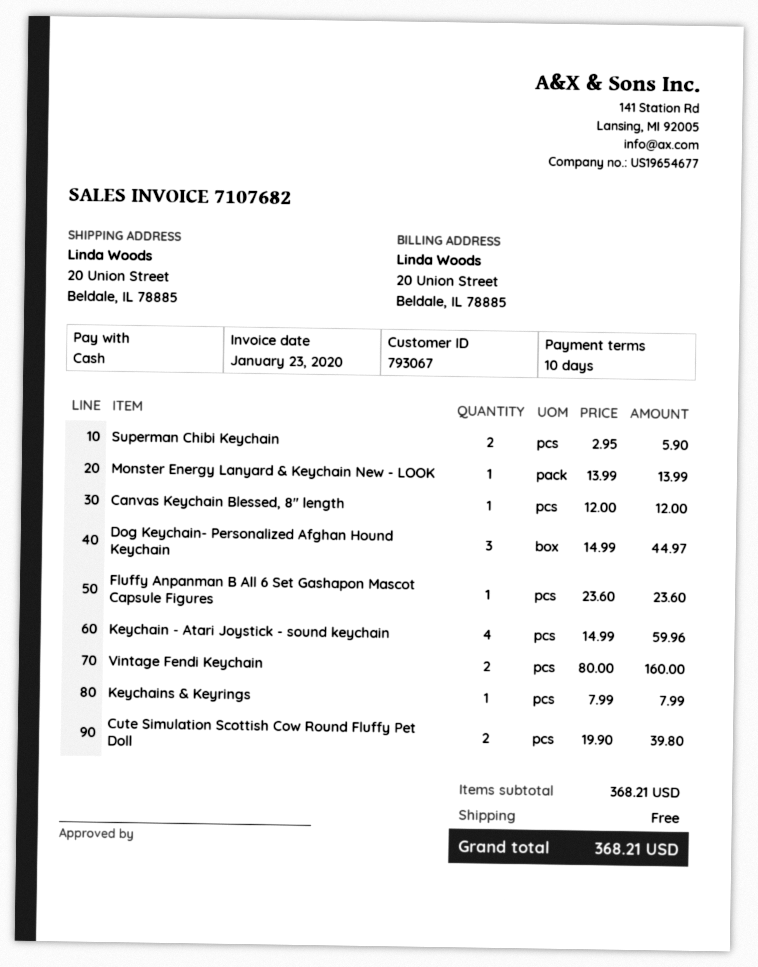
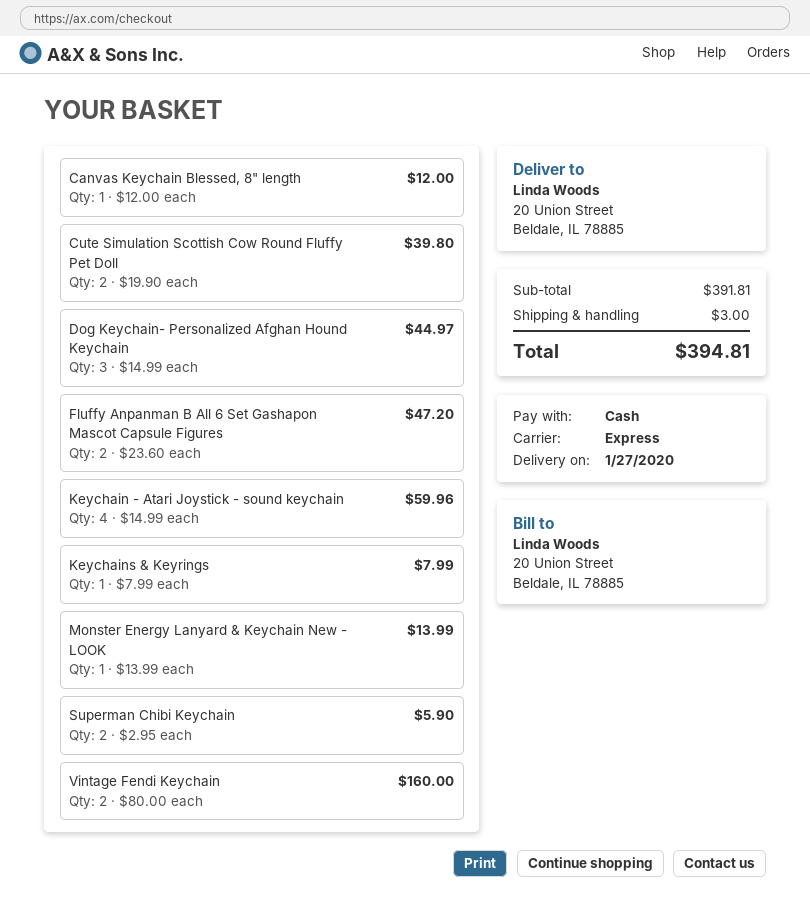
Fluffy Anpanman B All 6 Set Gashapon Mascot Capsule Figures: 1 x 23.60 = 23.60 -> 2 x 23.60 = 47.20
subtotal: 368.21 -> 391.81
shipping: 0.00 -> 3.00
total: 368.21 -> 394.81

